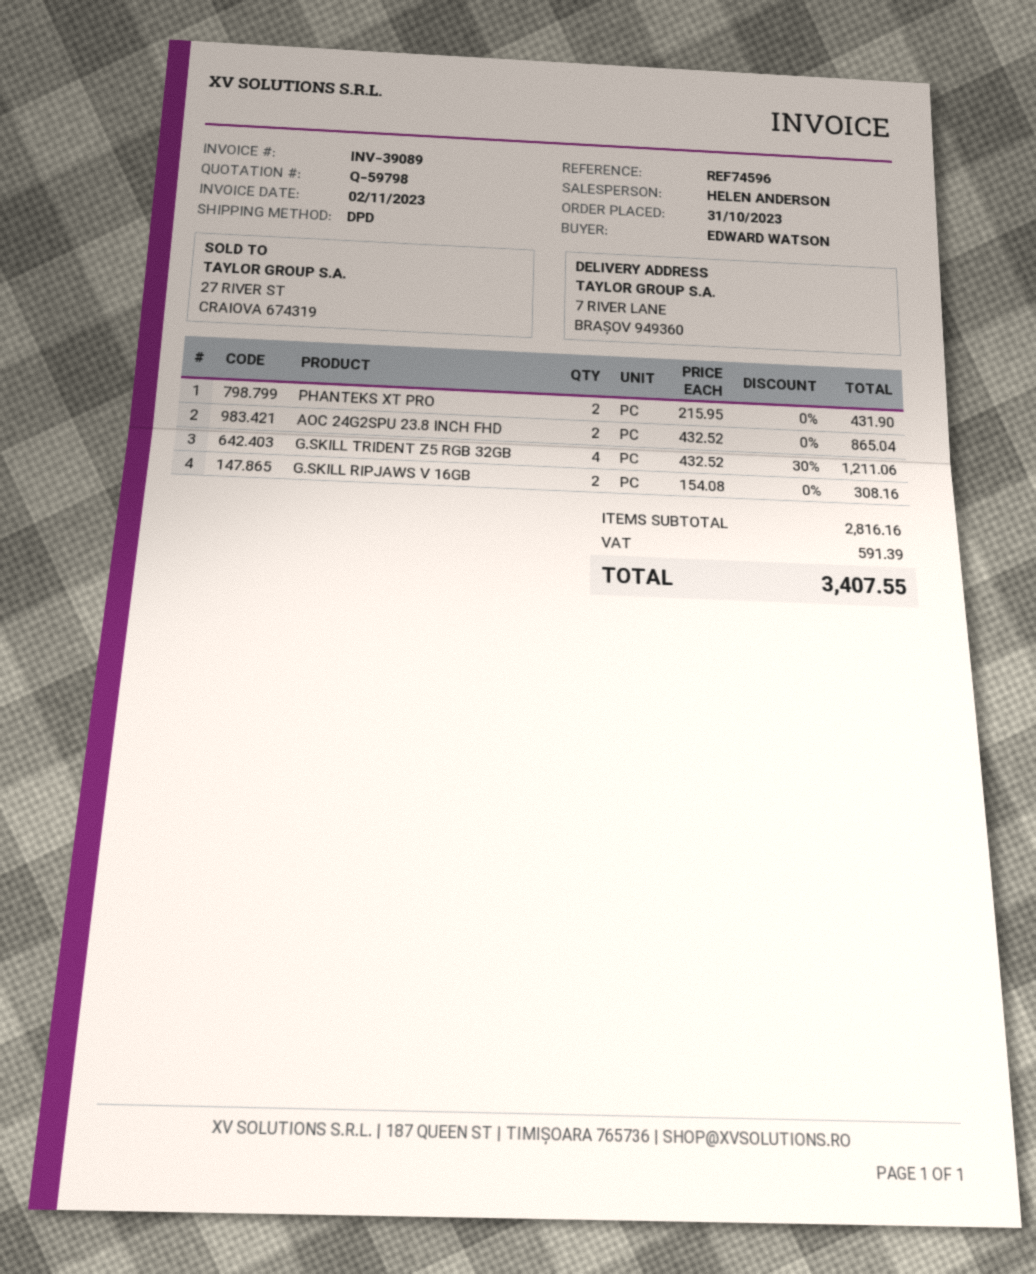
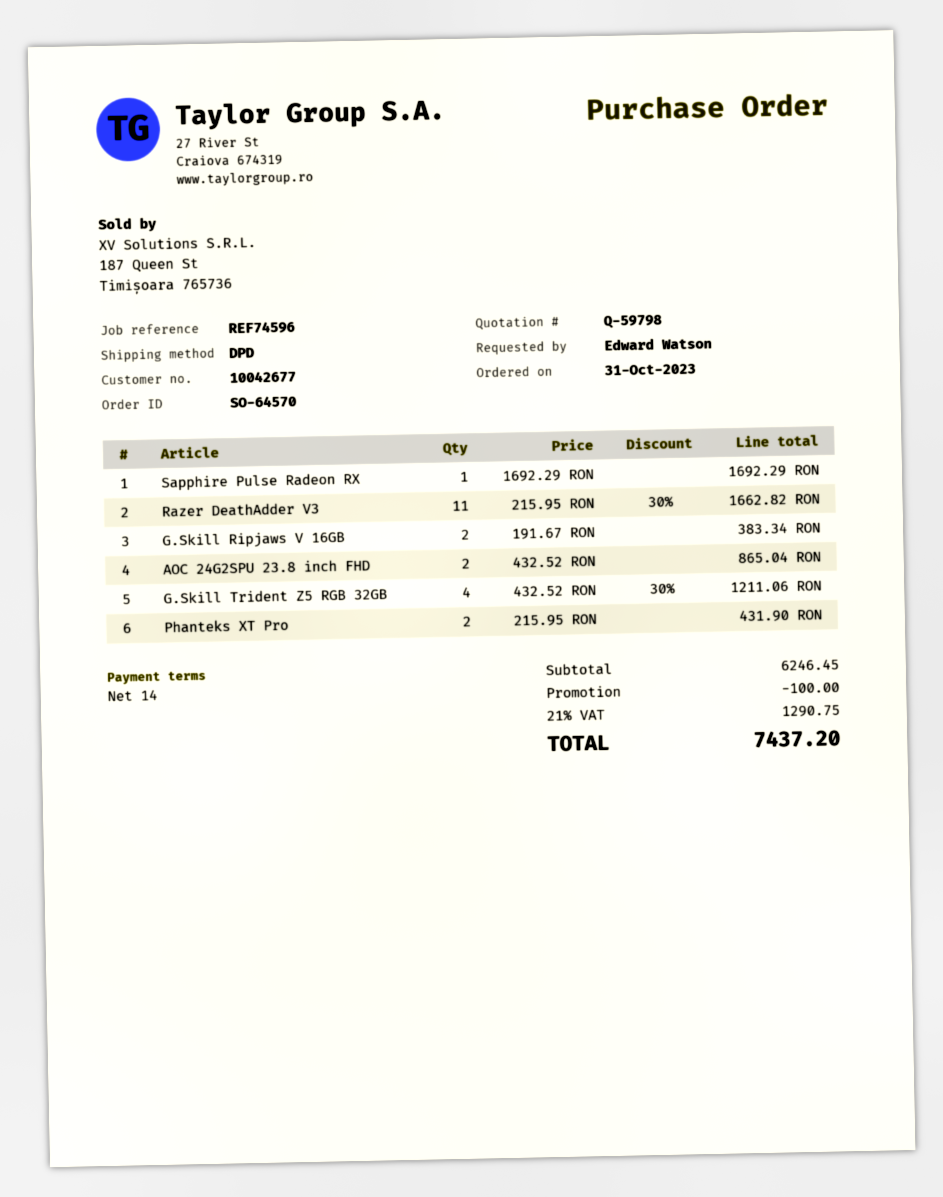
G.SKILL RIPJAWS V 16GB: 2 x 154.08 = 308.16 -> 2 x 191.67 = 383.34
Sapphire Pulse Radeon RX: none -> 1 x 1692.29 = 1692.29
Razer DeathAdder V3: none -> 11 x 215.95 - 30% = 1662.82
subtotal: 2816.16 -> 6246.45
discount: none -> 100.00
tax: 591.39 -> 1290.75
total: 3407.55 -> 7437.20

